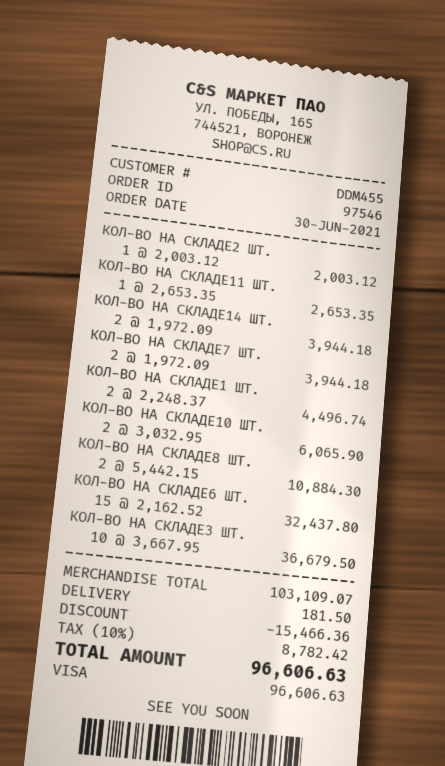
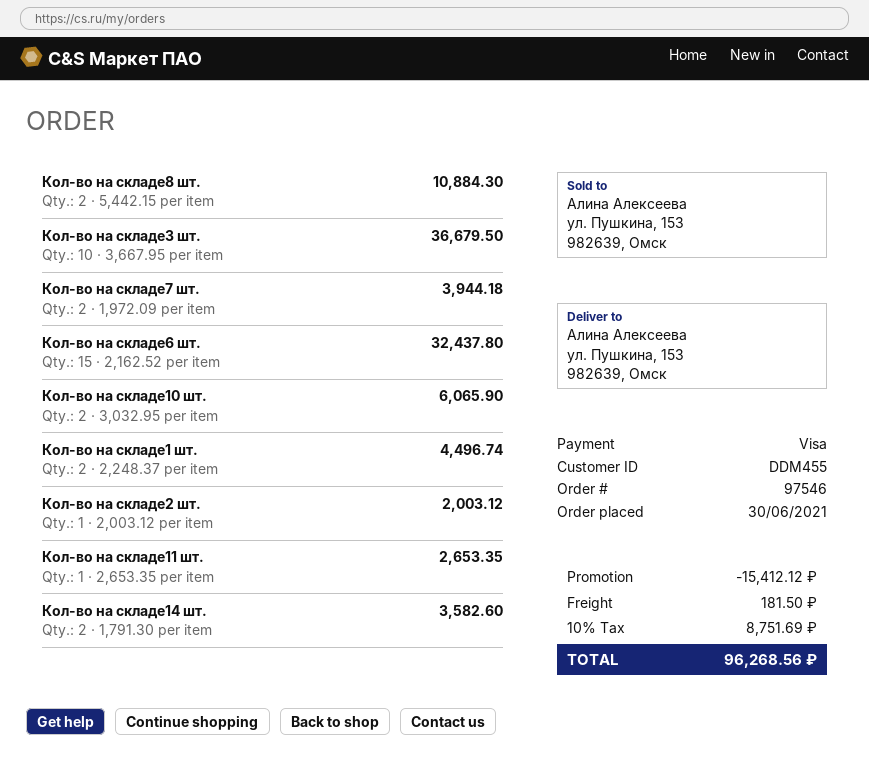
КОЛ-ВО НА СКЛАДЕ14 ШТ.: 2 x 1972.09 = 3944.18 -> 2 x 1791.30 = 3582.60
discount: 15466.36 -> 15412.12
tax: 10% = 8782.42 -> 10% = 8751.69
total: 96606.63 -> 96268.56

